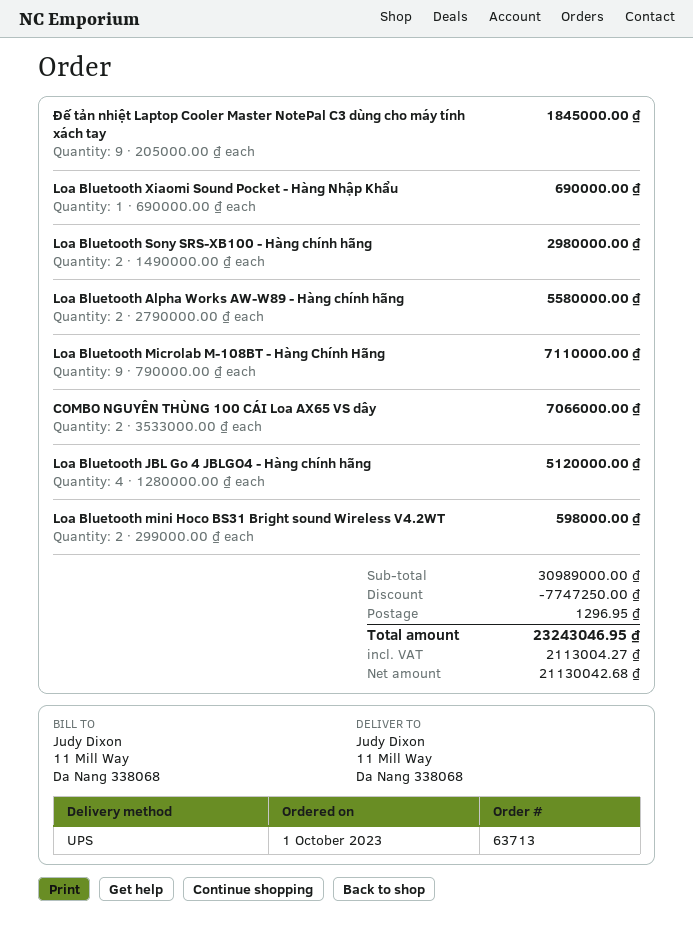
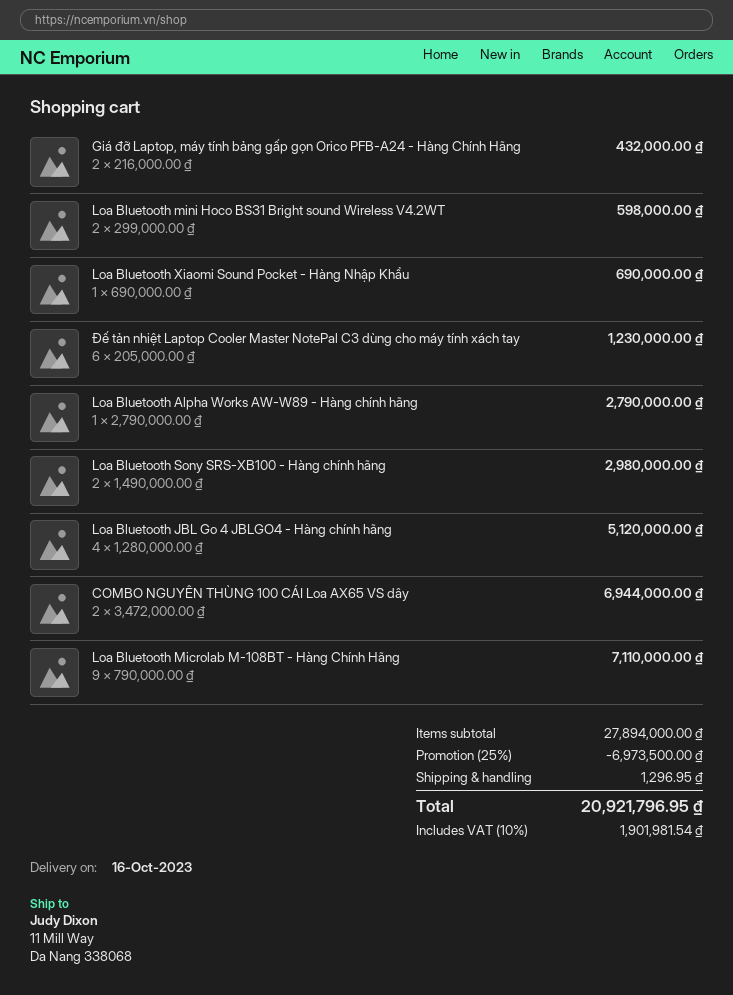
Đế tản nhiệt Laptop Cooler Master NotePal C3 dùng cho máy tính xách tay: 9 x 205000.00 = 1845000.00 -> 6 x 205000.00 = 1230000.00
Loa Bluetooth Alpha Works AW-W89 - Hàng chính hãng: 2 x 2790000.00 = 5580000.00 -> 1 x 2790000.00 = 2790000.00
COMBO NGUYÊN THÙNG 100 CÁI Loa AX65 VS dây: 2 x 3533000.00 = 7066000.00 -> 2 x 3472000.00 = 6944000.00
Giá đỡ Laptop, máy tính bảng gấp gọn Orico PFB-A24 - Hàng Chính Hãng: none -> 2 x 216000.00 = 432000.00
subtotal: 30989000.00 -> 27894000.00
discount: 7747250.00 -> 6973500.00
tax: 2113004.27 -> 1901981.54
total: 23243046.95 -> 20921796.95

